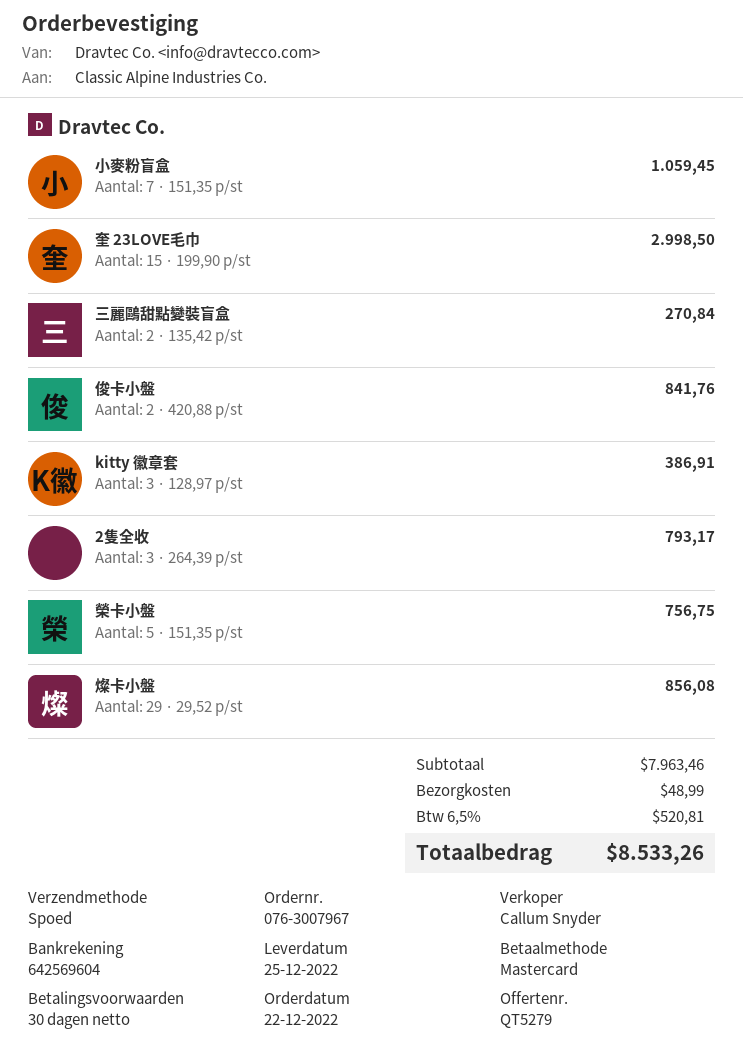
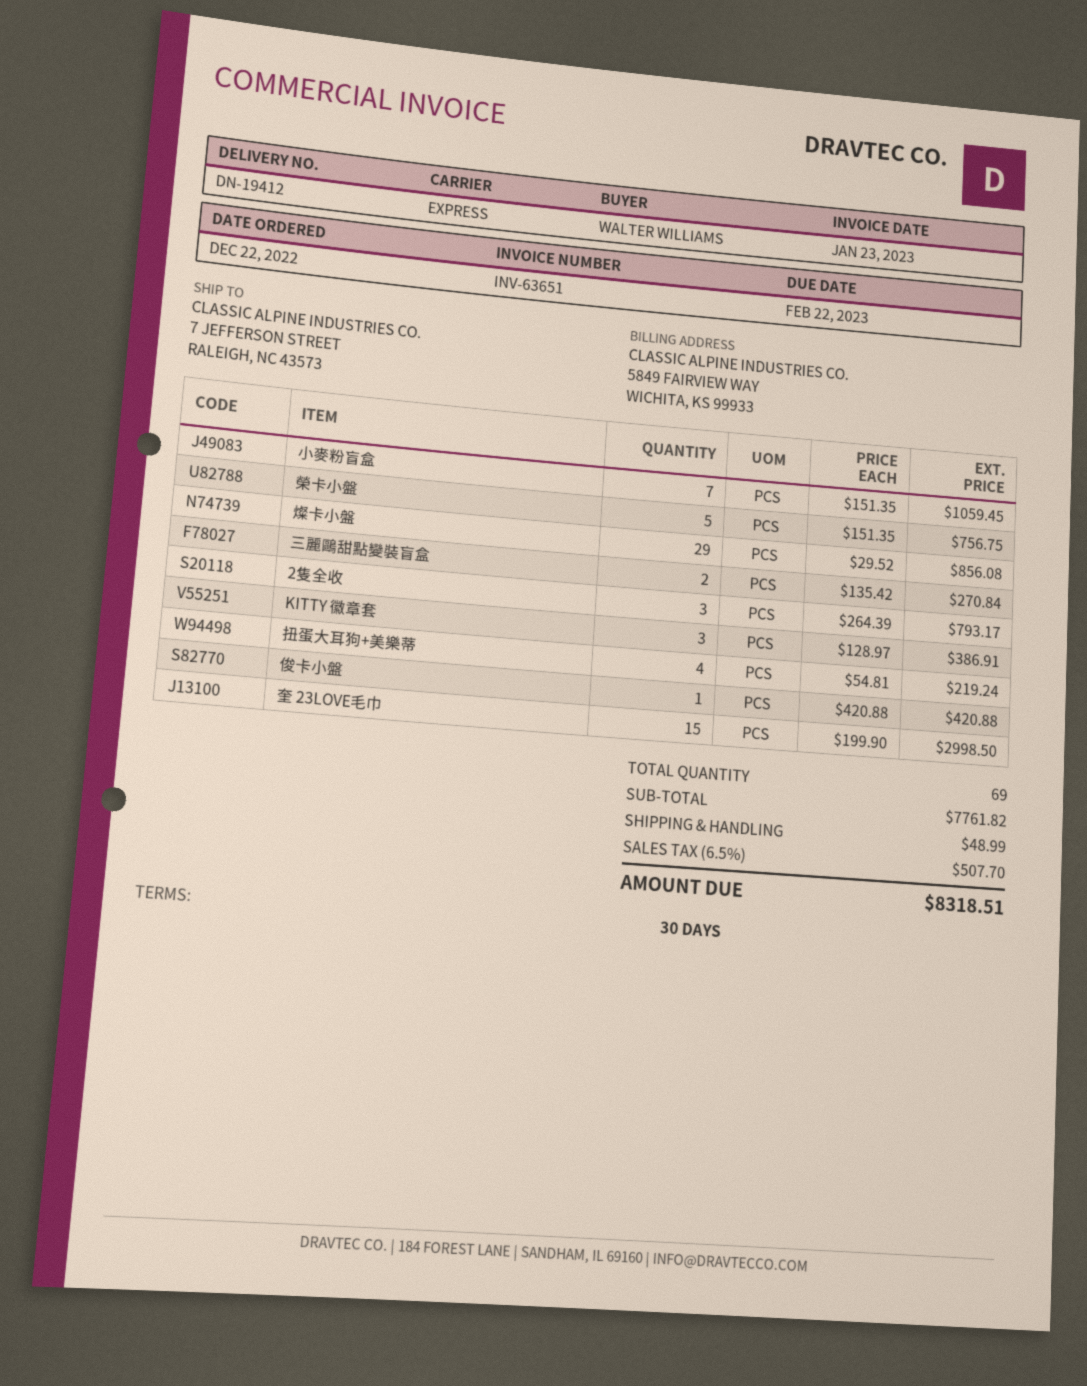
俊卡小盤: 2 x 420.88 = 841.76 -> 1 x 420.88 = 420.88
扭蛋大耳狗+美樂蒂: none -> 4 x 54.81 = 219.24
subtotal: 7963.46 -> 7761.82
tax: 6.5% = 520.81 -> 6.5% = 507.70
total: 8533.26 -> 8318.51

